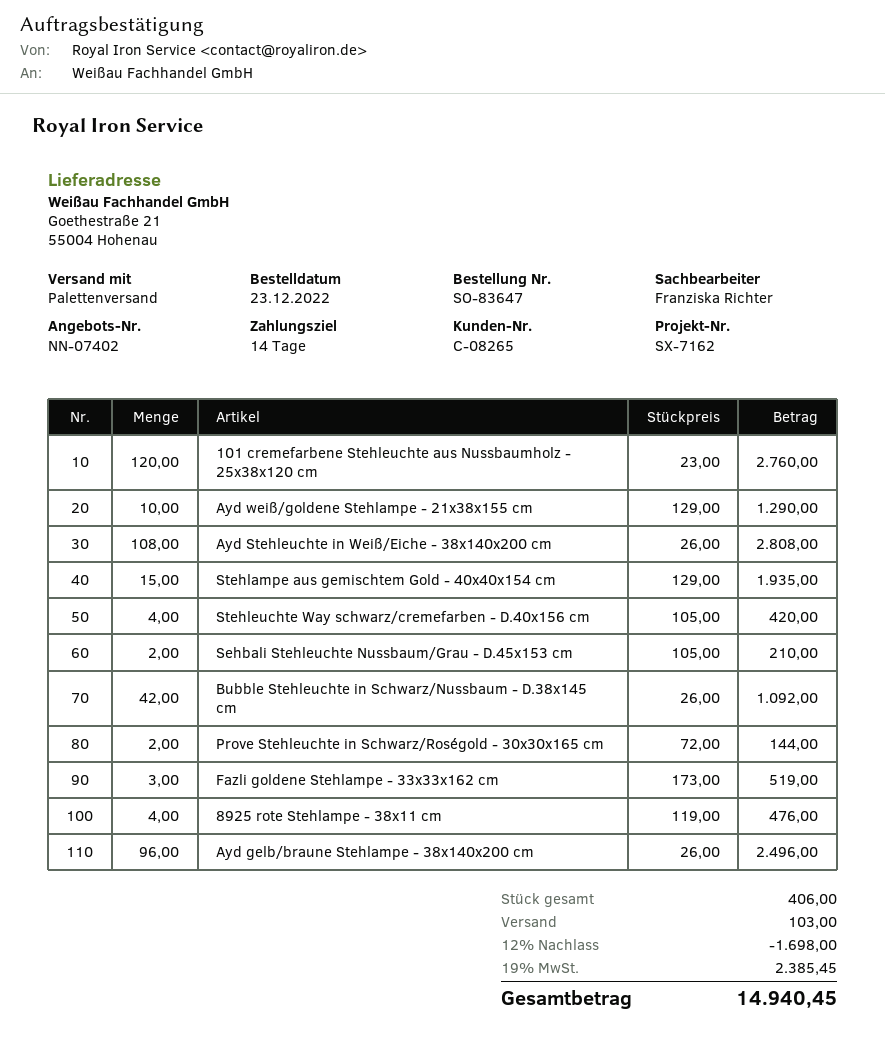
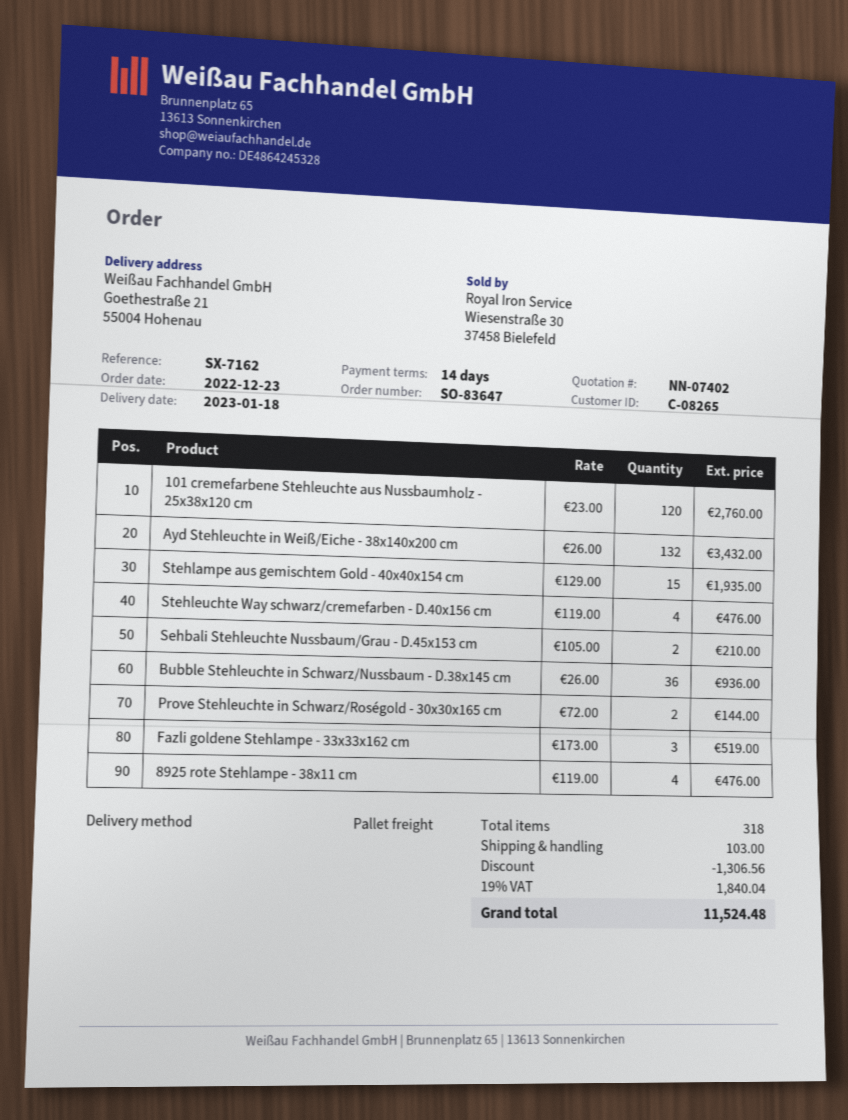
Ayd weiß/goldene Stehlampe - 21x38x155 cm: 10 x 129.00 = 1290.00 -> none
Ayd Stehleuchte in Weiß/Eiche - 38x140x200 cm: 108 x 26.00 = 2808.00 -> 132 x 26.00 = 3432.00
Stehleuchte Way schwarz/cremefarben - D.40x156 cm: 4 x 105.00 = 420.00 -> 4 x 119.00 = 476.00
Bubble Stehleuchte in Schwarz/Nussbaum - D.38x145 cm: 42 x 26.00 = 1092.00 -> 36 x 26.00 = 936.00
Ayd gelb/braune Stehlampe - 38x140x200 cm: 96 x 26.00 = 2496.00 -> none
total quantity: 406 -> 318
discount: 1698.00 -> 1306.56
tax: 19% = 2385.45 -> 19% = 1840.04
total: 14940.45 -> 11524.48

